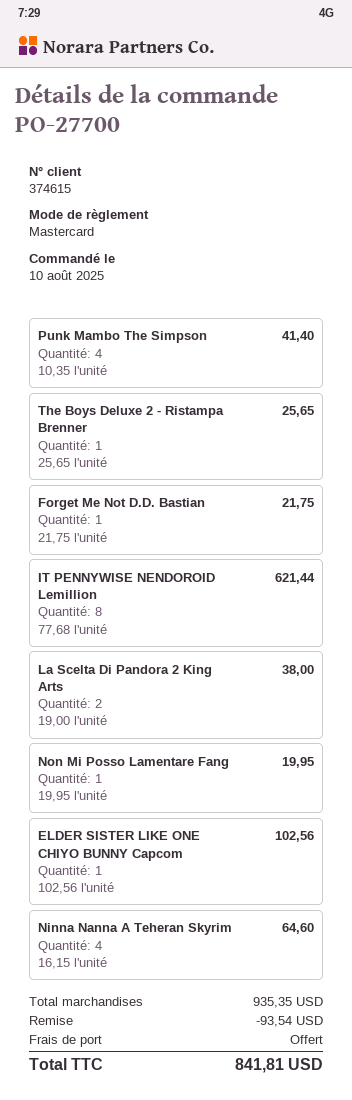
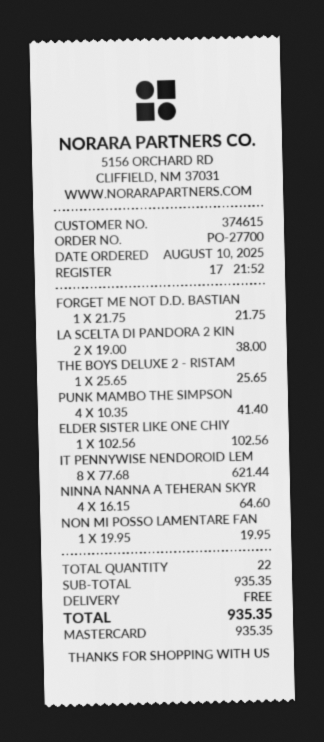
discount: 93.54 -> none
total: 841.81 -> 935.35

